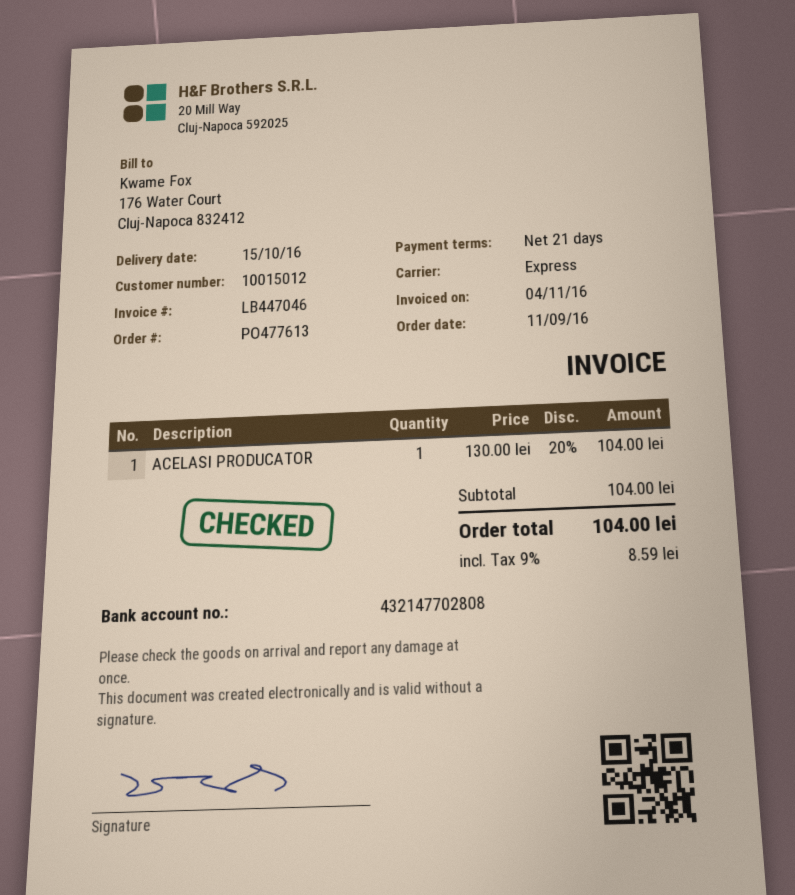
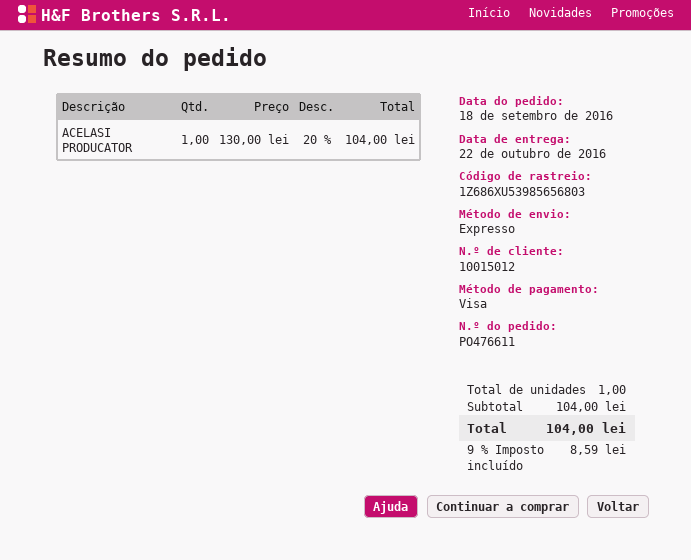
order number: PO477613 -> PO476611
order date: 2016-09-11 -> 2016-09-18
delivery date: 2016-10-15 -> 2016-10-22

